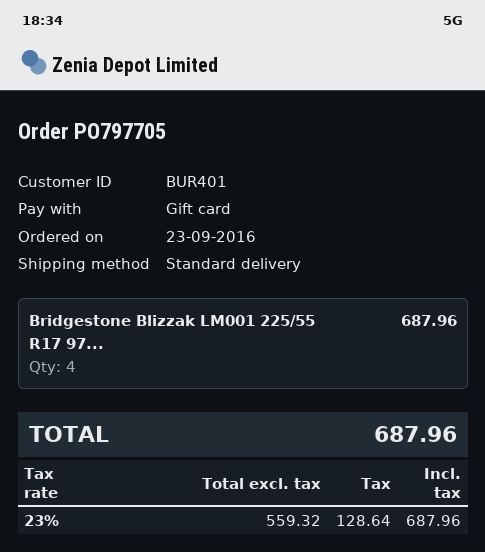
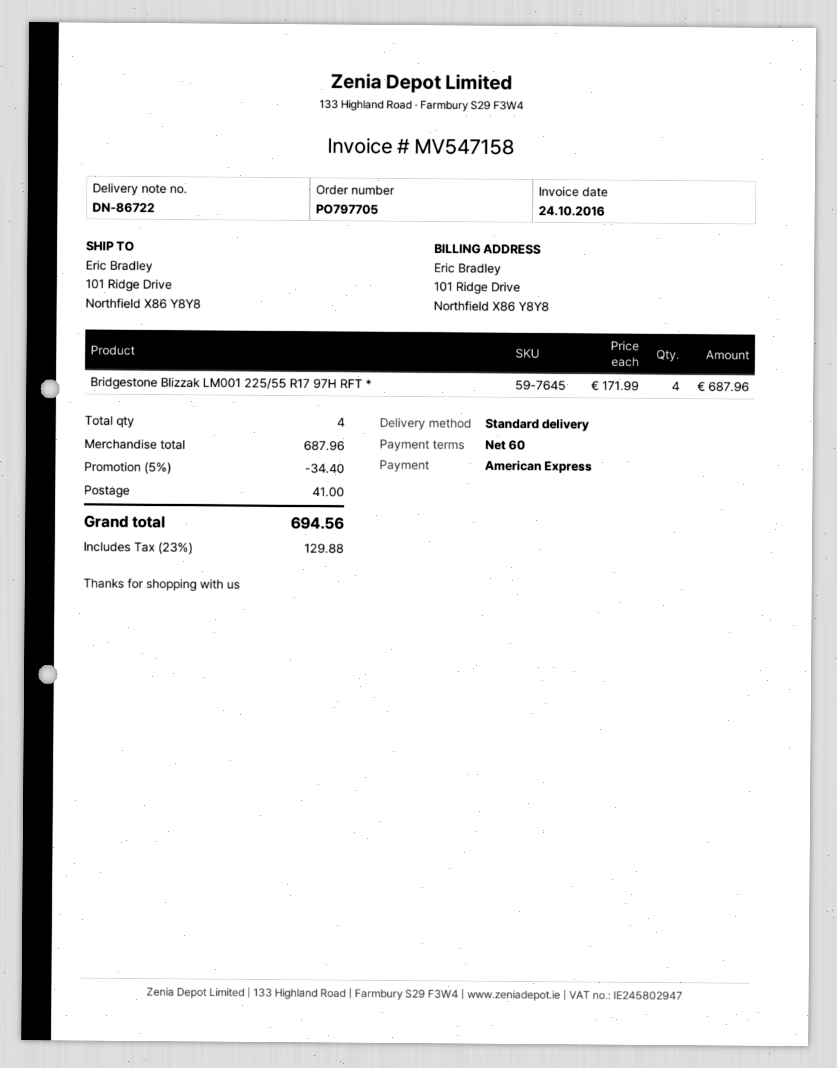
payment method: gift card -> American Express
discount: none -> 5% = 34.40
shipping: none -> 41.00
tax: 23% = 128.64 -> 23% = 129.88
total: 687.96 -> 694.56

